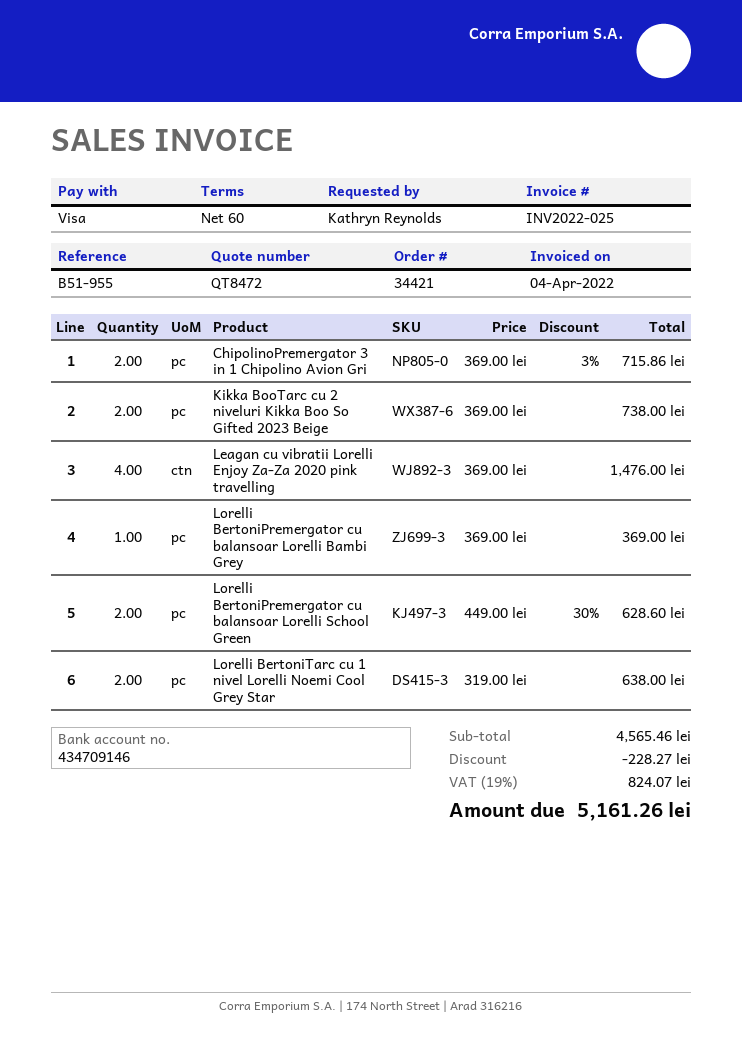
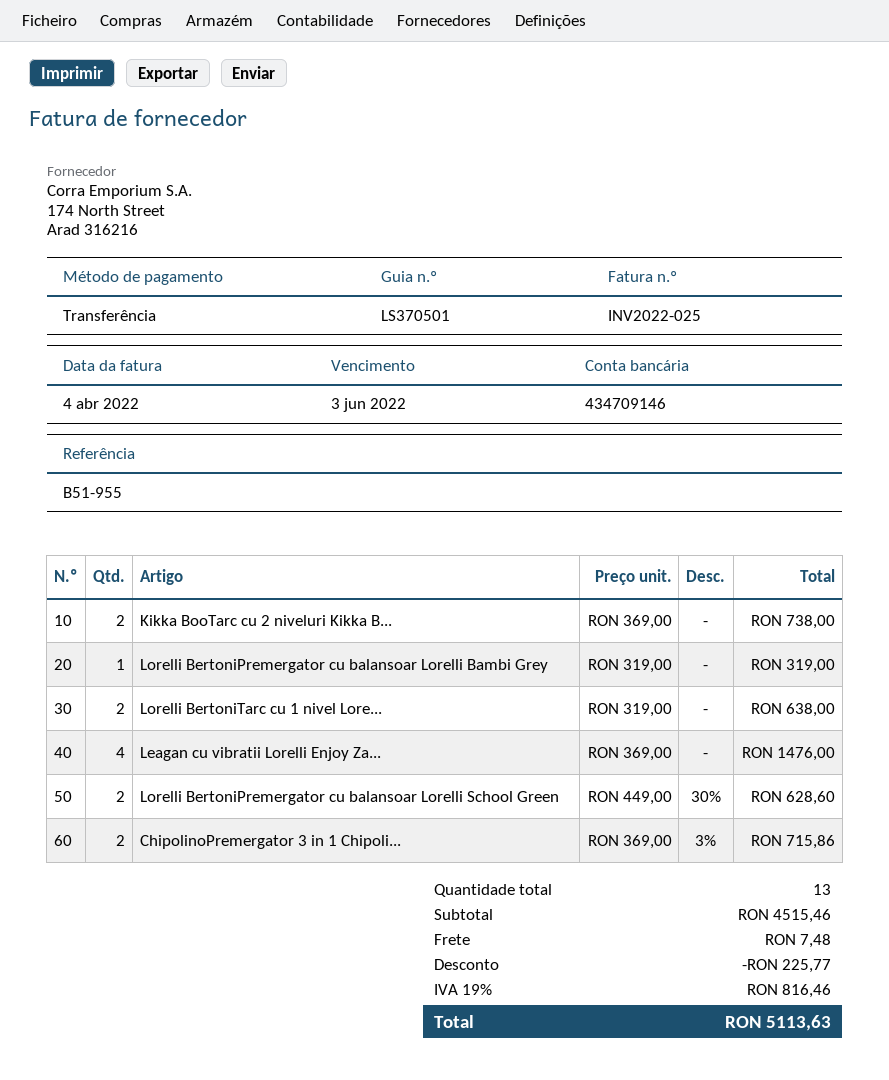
payment method: Visa -> bank transfer
Lorelli BertoniPremergator cu balansoar Lorelli Bambi Grey: 1 x 369.00 = 369.00 -> 1 x 319.00 = 319.00
subtotal: 4565.46 -> 4515.46
discount: 228.27 -> 225.77
shipping: none -> 7.48
tax: 19% = 824.07 -> 19% = 816.46
total: 5161.26 -> 5113.63

